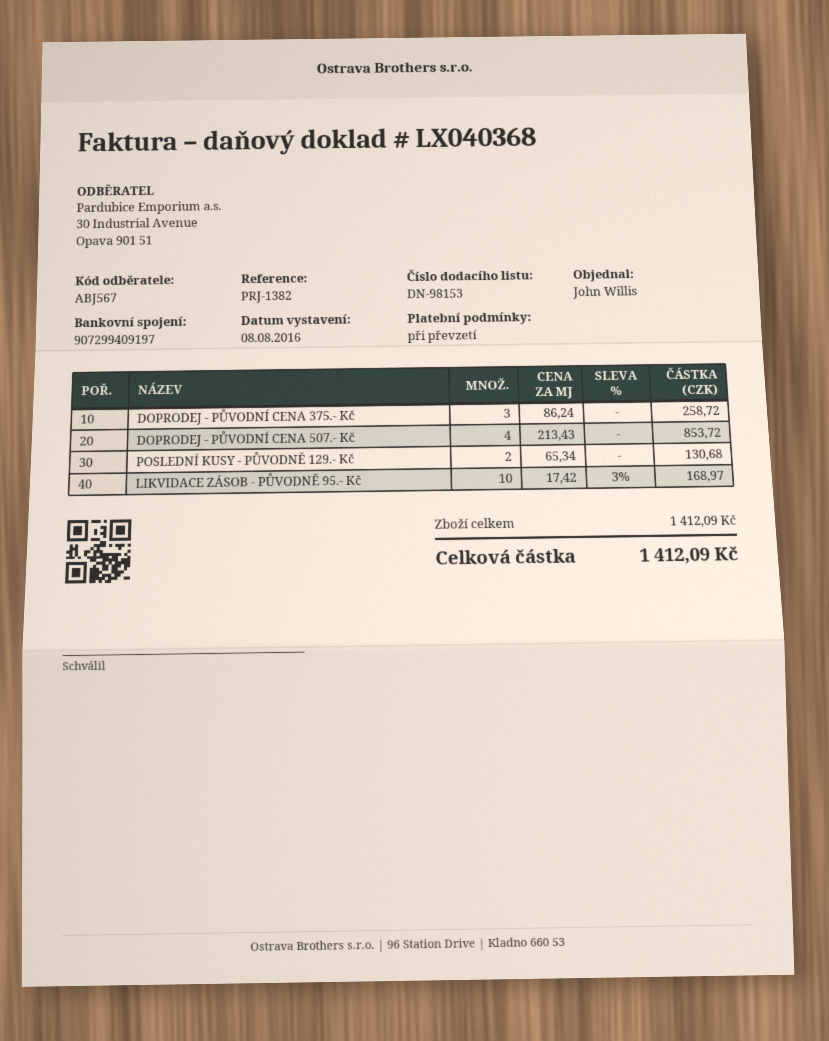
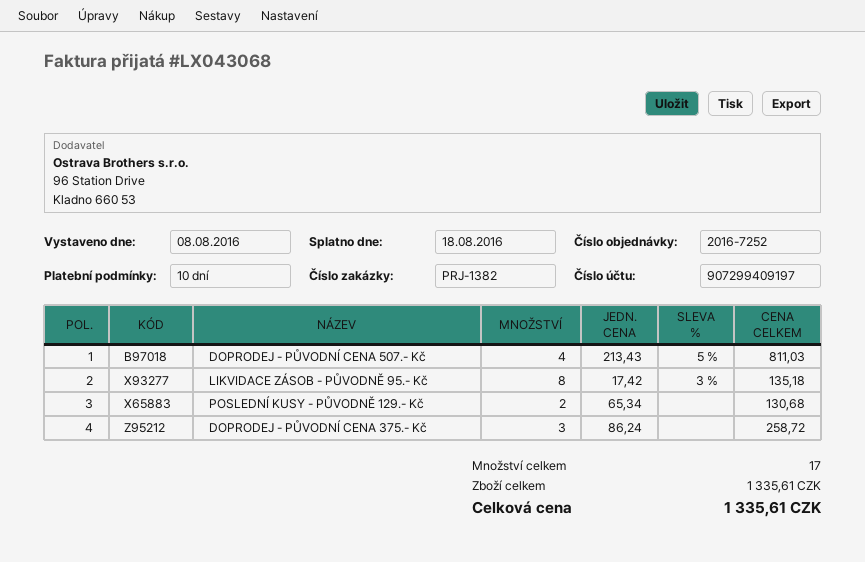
invoice number: LX040368 -> LX043068
payment terms: on receipt -> 10 days
DOPRODEJ - PŮVODNÍ CENA 507.- Kč: 4 x 213.43 = 853.72 -> 4 x 213.43 - 5% = 811.03
LIKVIDACE ZÁSOB - PŮVODNĚ 95.- Kč: 10 x 17.42 - 3% = 168.97 -> 8 x 17.42 - 3% = 135.18
subtotal: 1412.09 -> 1335.61
total: 1412.09 -> 1335.61

